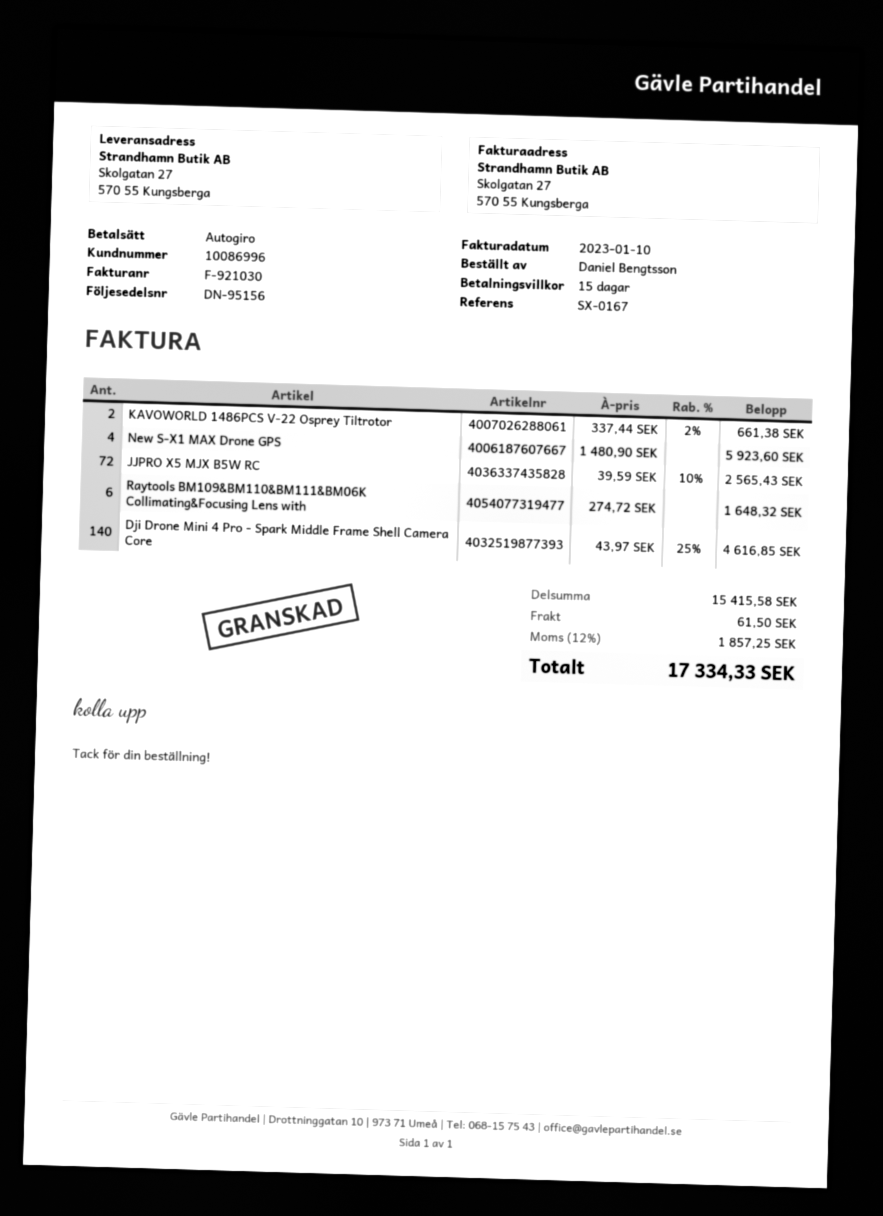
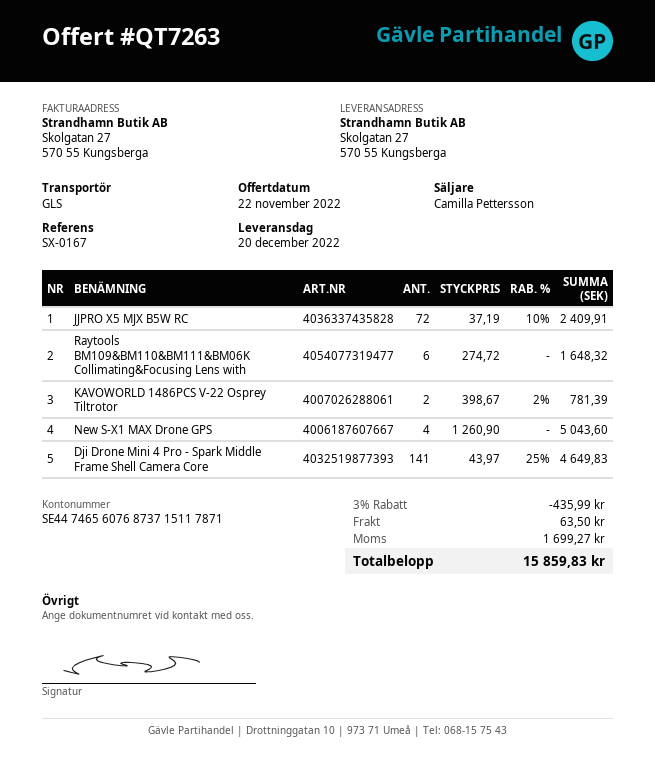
KAVOWORLD 1486PCS V-22 Osprey Tiltrotor: 2 x 337.44 - 2% = 661.38 -> 2 x 398.67 - 2% = 781.39
New S-X1 MAX Drone GPS: 4 x 1480.90 = 5923.60 -> 4 x 1260.90 = 5043.60
JJPRO X5 MJX B5W RC: 72 x 39.59 - 10% = 2565.43 -> 72 x 37.19 - 10% = 2409.91
Dji Drone Mini 4 Pro - Spark Middle Frame Shell Camera Core: 140 x 43.97 - 25% = 4616.85 -> 141 x 43.97 - 25% = 4649.83
discount: none -> 3% = 435.99
shipping: 61.50 -> 63.50
tax: 1857.25 -> 1699.27
total: 17334.33 -> 15859.83

